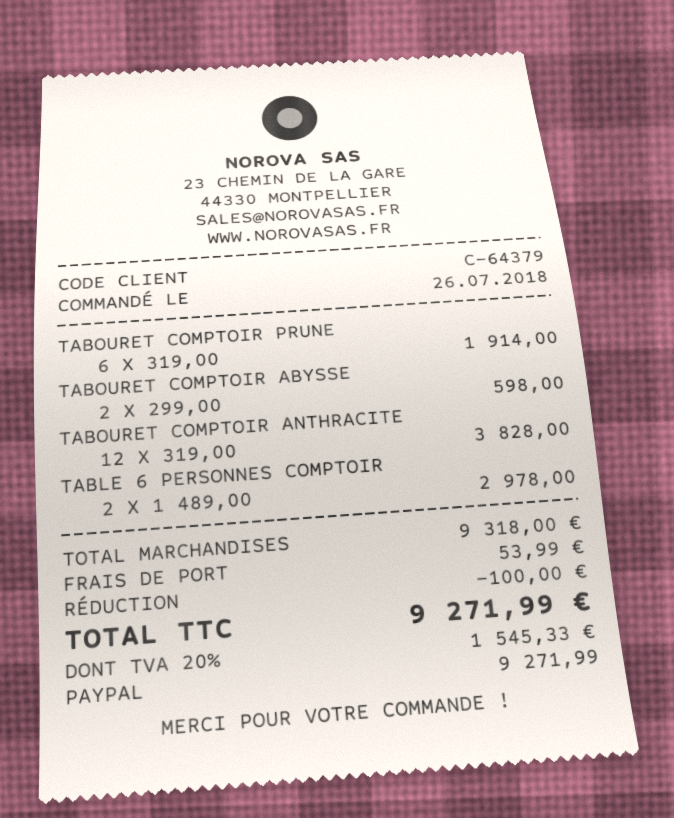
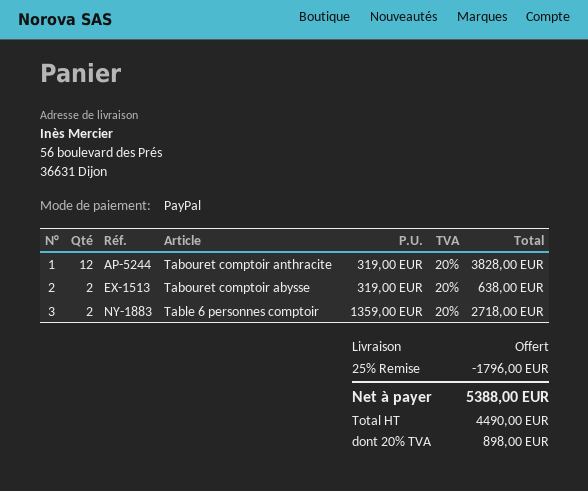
TABOURET COMPTOIR PRUNE: 6 x 319.00 = 1914.00 -> none
TABOURET COMPTOIR ABYSSE: 2 x 299.00 = 598.00 -> 2 x 319.00 = 638.00
TABLE 6 PERSONNES COMPTOIR: 2 x 1489.00 = 2978.00 -> 2 x 1359.00 = 2718.00
discount: 100.00 -> 1796.00
shipping: 53.99 -> 0.00
tax: 20% = 1545.33 -> 20% = 898.00
total: 9271.99 -> 5388.00

